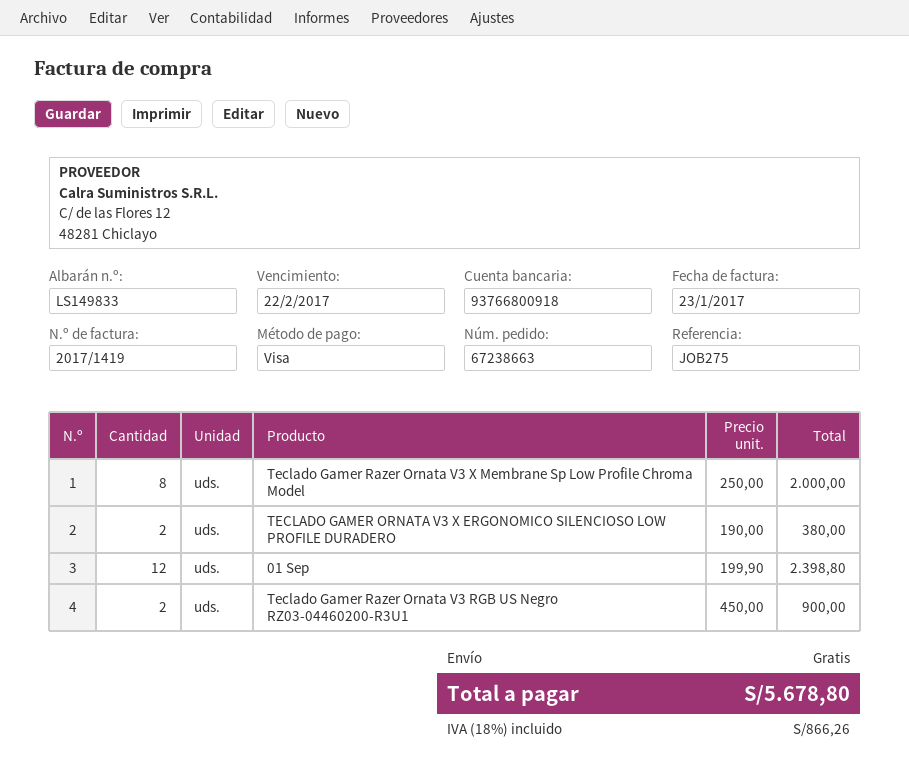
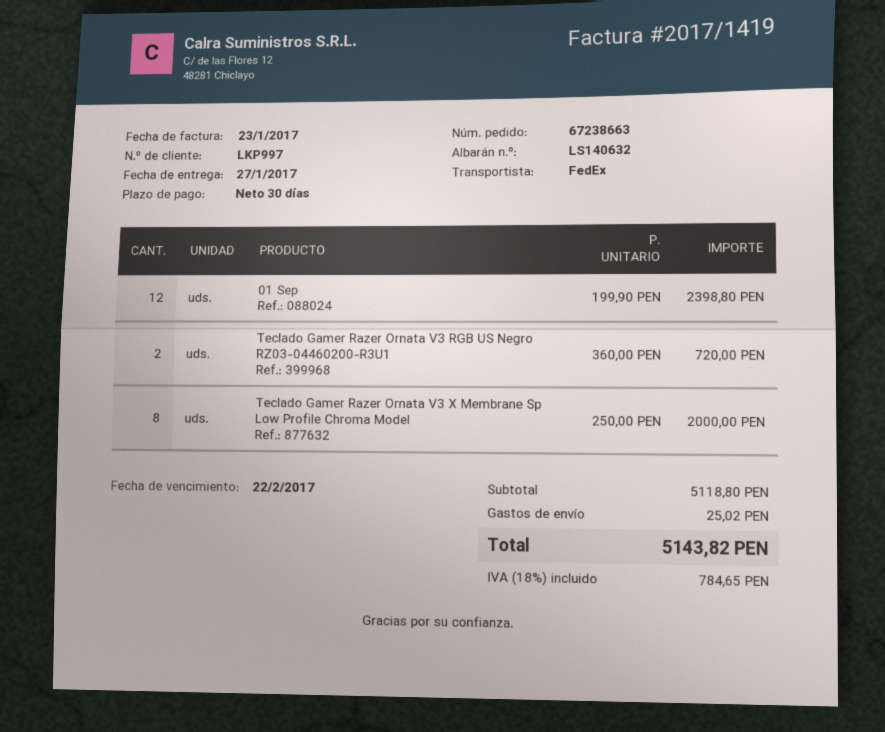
delivery note number: LS149833 -> LS140632
TECLADO GAMER ORNATA V3 X ERGONOMICO SILENCIOSO LOW PROFILE DURADERO: 2 x 190.00 = 380.00 -> none
Teclado Gamer Razer Ornata V3 RGB US Negro RZ03-04460200-R3U1: 2 x 450.00 = 900.00 -> 2 x 360.00 = 720.00
shipping: 0.00 -> 25.02
tax: 18% = 866.26 -> 18% = 784.65
total: 5678.80 -> 5143.82

